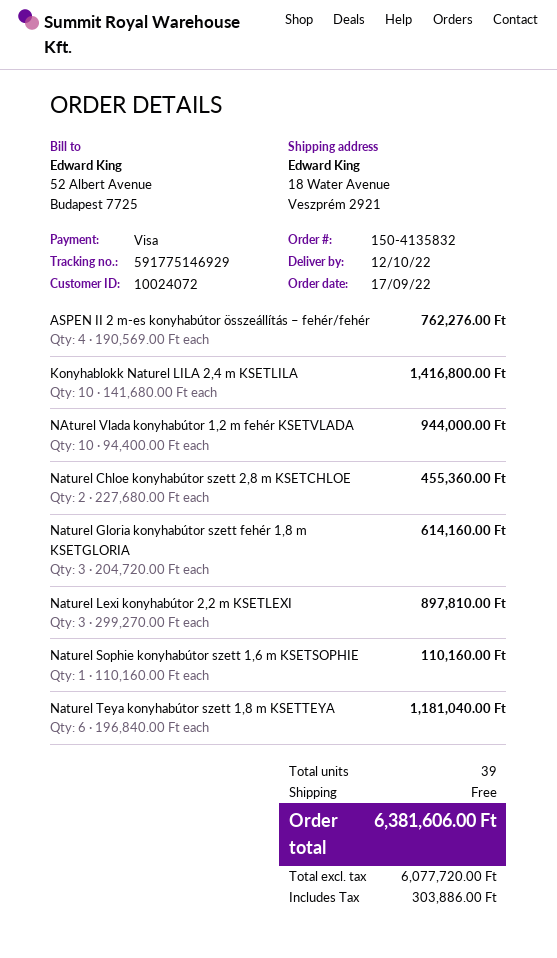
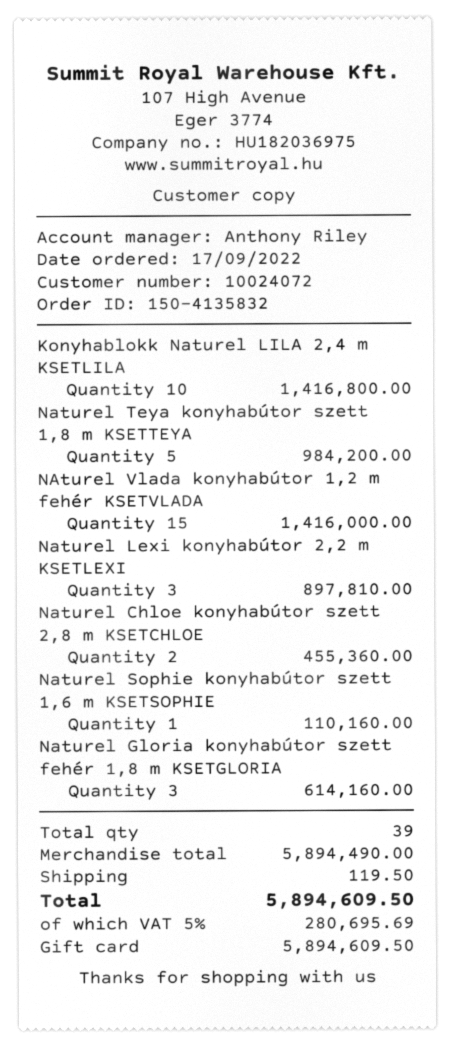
payment method: Visa -> gift card
ASPEN II 2 m-es konyhabútor összeállítás – fehér/fehér: 4 for 762276.00 -> none
NAturel Vlada konyhabútor 1,2 m fehér KSETVLADA: 10 for 944000.00 -> 15 for 1416000.00
Naturel Teya konyhabútor szett 1,8 m KSETTEYA: 6 for 1181040.00 -> 5 for 984200.00
shipping: 0.00 -> 119.50
tax: 303886.00 -> 280695.69
total: 6381606.00 -> 5894609.50

